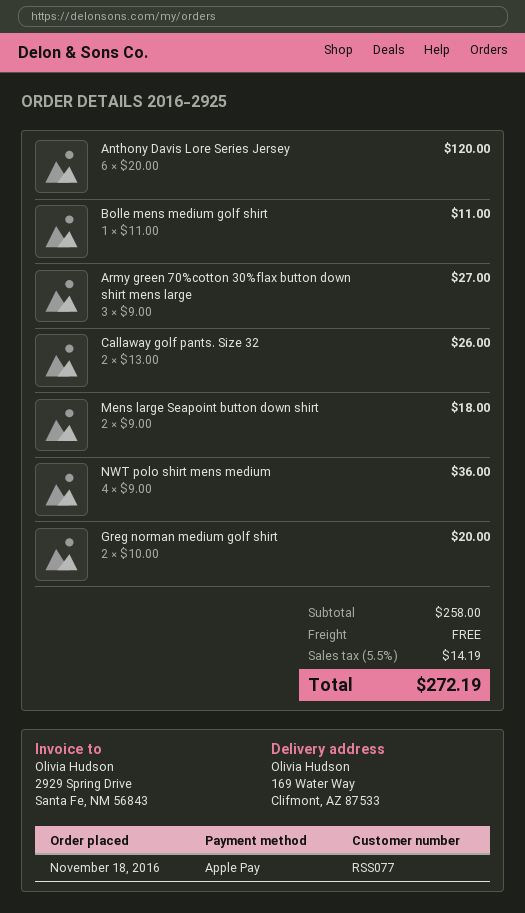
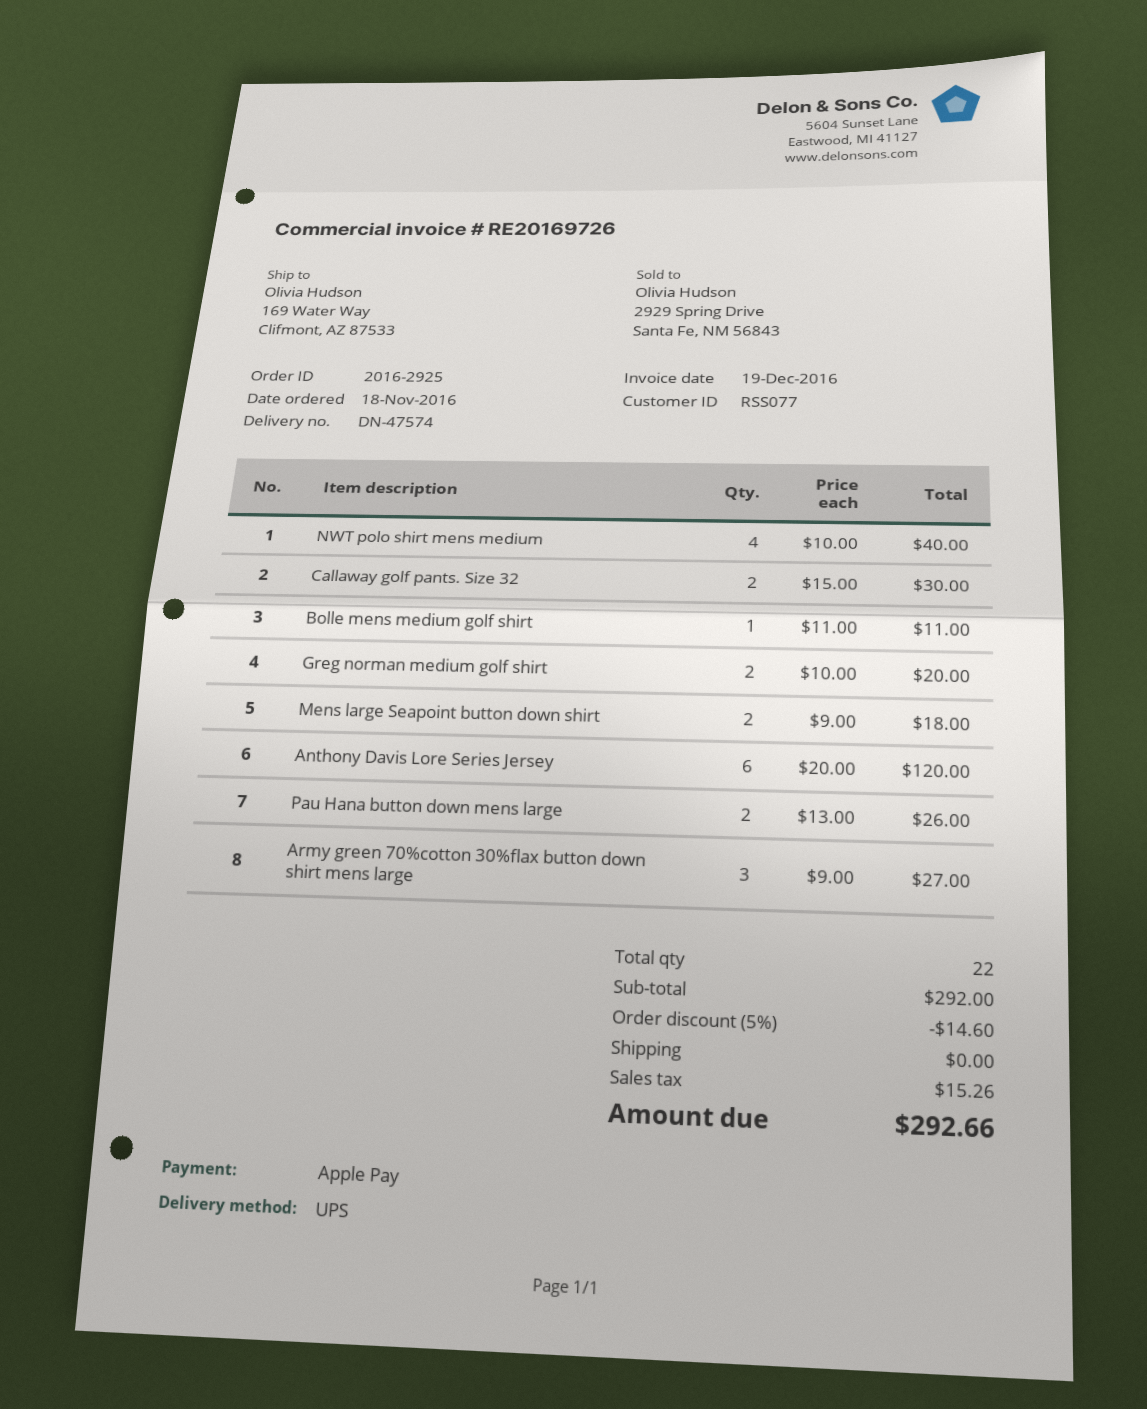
Callaway golf pants. Size 32: 2 x 13.00 = 26.00 -> 2 x 15.00 = 30.00
NWT polo shirt mens medium: 4 x 9.00 = 36.00 -> 4 x 10.00 = 40.00
Pau Hana button down mens large: none -> 2 x 13.00 = 26.00
subtotal: 258.00 -> 292.00
discount: none -> 5% = 14.60
tax: 14.19 -> 15.26
total: 272.19 -> 292.66

